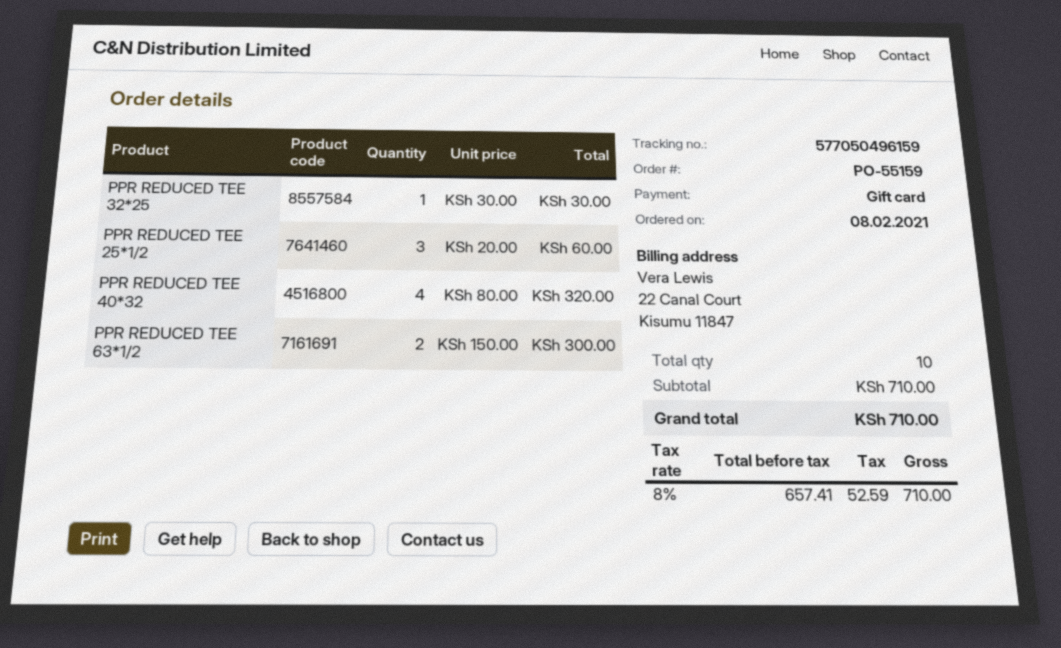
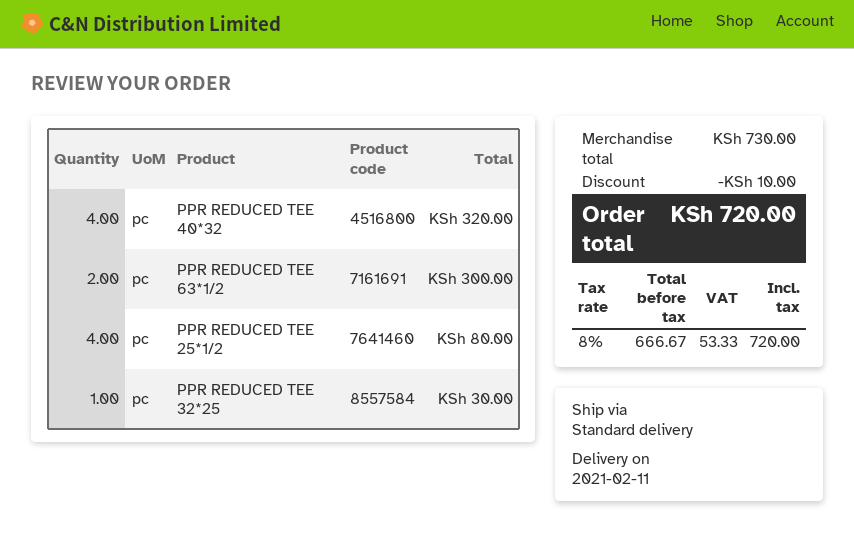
PPR REDUCED TEE 25*1/2: 3 for 60.00 -> 4 for 80.00
subtotal: 710.00 -> 730.00
discount: none -> 10.00
net: 657.41 -> 666.67
tax: 8% = 52.59 -> 8% = 53.33
total: 710.00 -> 720.00

